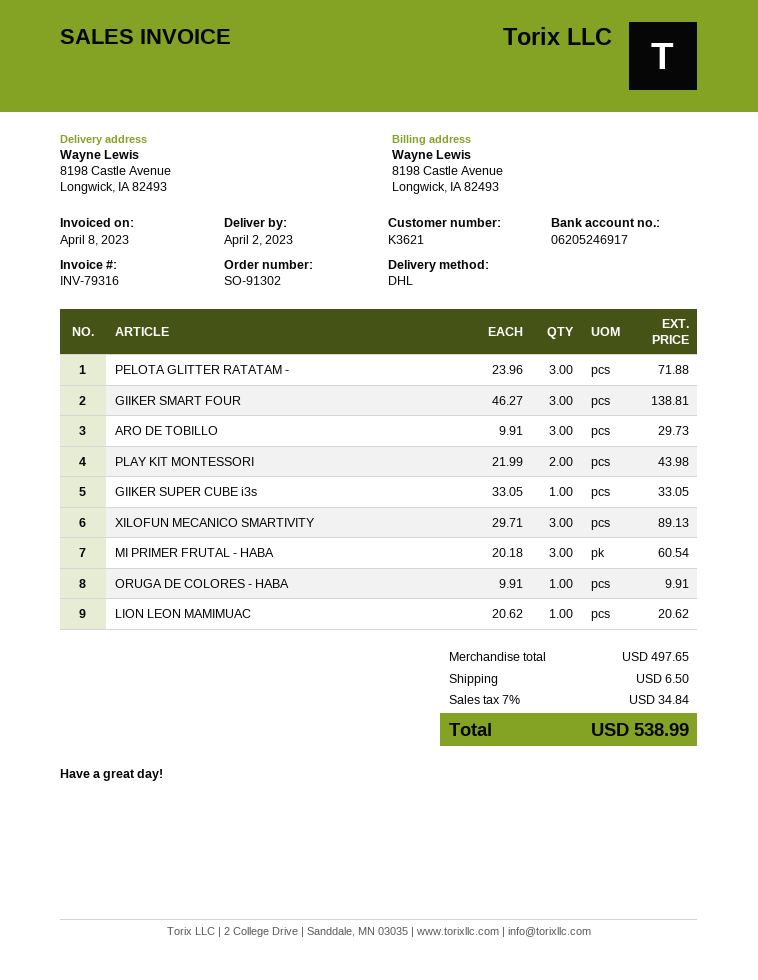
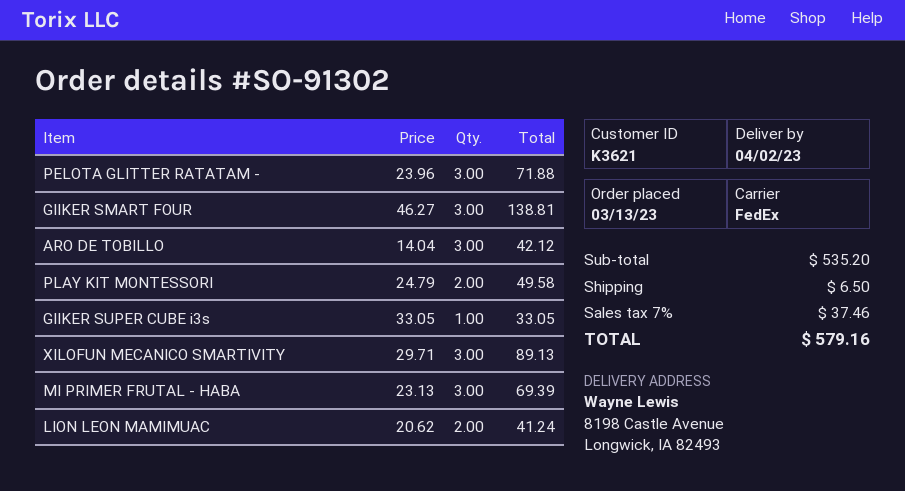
shipping method: DHL -> FedEx
ARO DE TOBILLO: 3 x 9.91 = 29.73 -> 3 x 14.04 = 42.12
PLAY KIT MONTESSORI: 2 x 21.99 = 43.98 -> 2 x 24.79 = 49.58
MI PRIMER FRUTAL - HABA: 3 x 20.18 = 60.54 -> 3 x 23.13 = 69.39
ORUGA DE COLORES - HABA: 1 x 9.91 = 9.91 -> none
LION LEON MAMIMUAC: 1 x 20.62 = 20.62 -> 2 x 20.62 = 41.24
subtotal: 497.65 -> 535.20
tax: 7% = 34.84 -> 7% = 37.46
total: 538.99 -> 579.16

